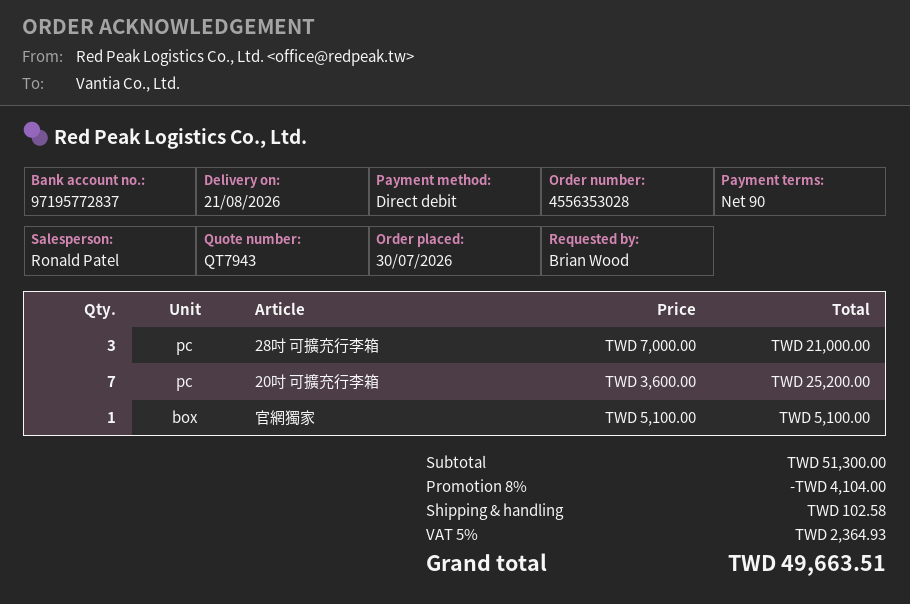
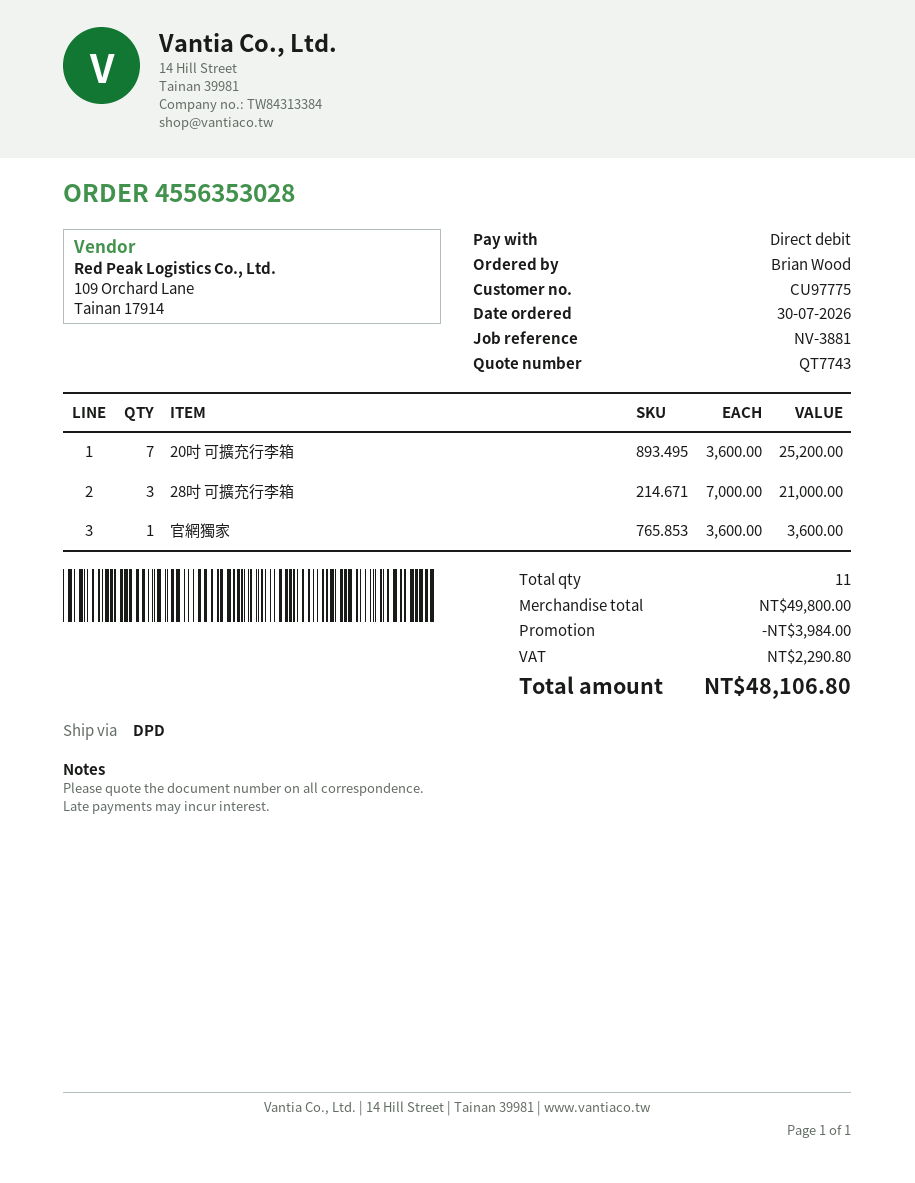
quote number: QT7943 -> QT7743
官網獨家: 1 x 5100.00 = 5100.00 -> 1 x 3600.00 = 3600.00
subtotal: 51300.00 -> 49800.00
discount: 4104.00 -> 3984.00
shipping: 102.58 -> none
tax: 2364.93 -> 2290.80
total: 49663.51 -> 48106.80

